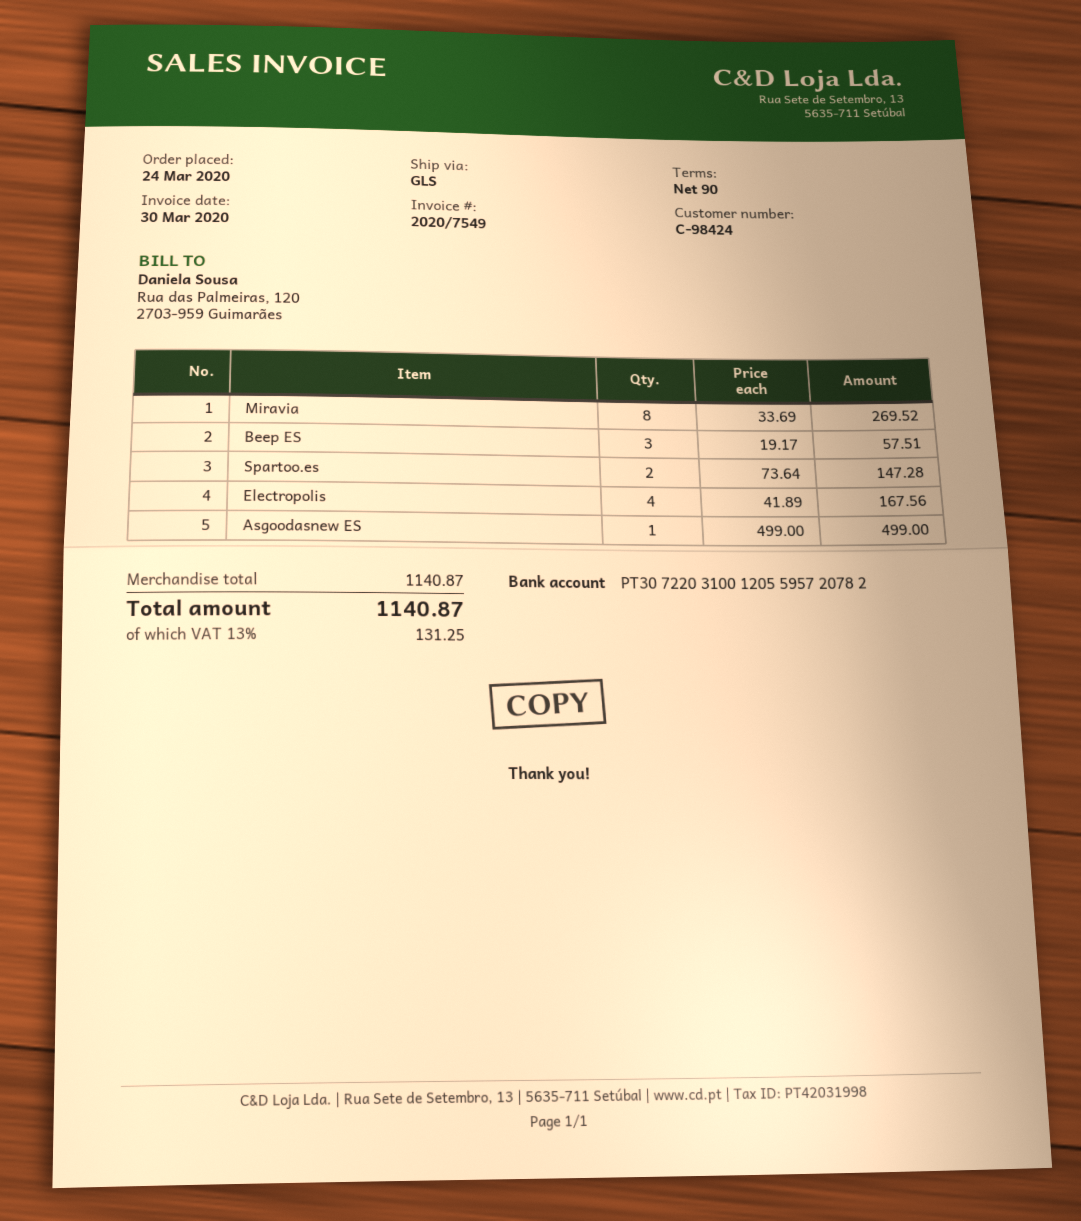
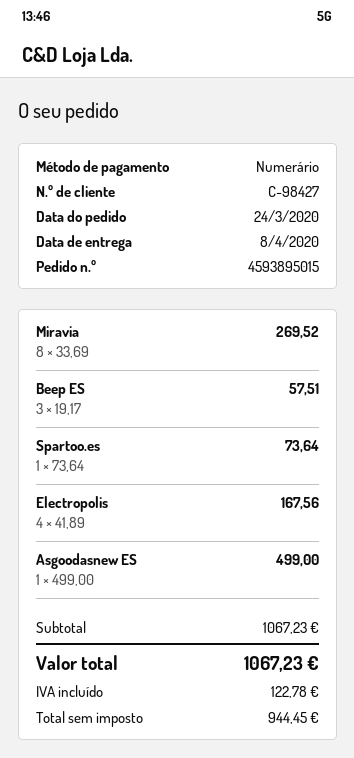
customer number: C-98424 -> C-98427
Spartoo.es: 2 x 73.64 = 147.28 -> 1 x 73.64 = 73.64
subtotal: 1140.87 -> 1067.23
tax: 131.25 -> 122.78
total: 1140.87 -> 1067.23

